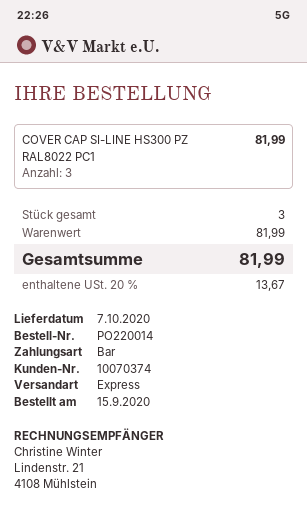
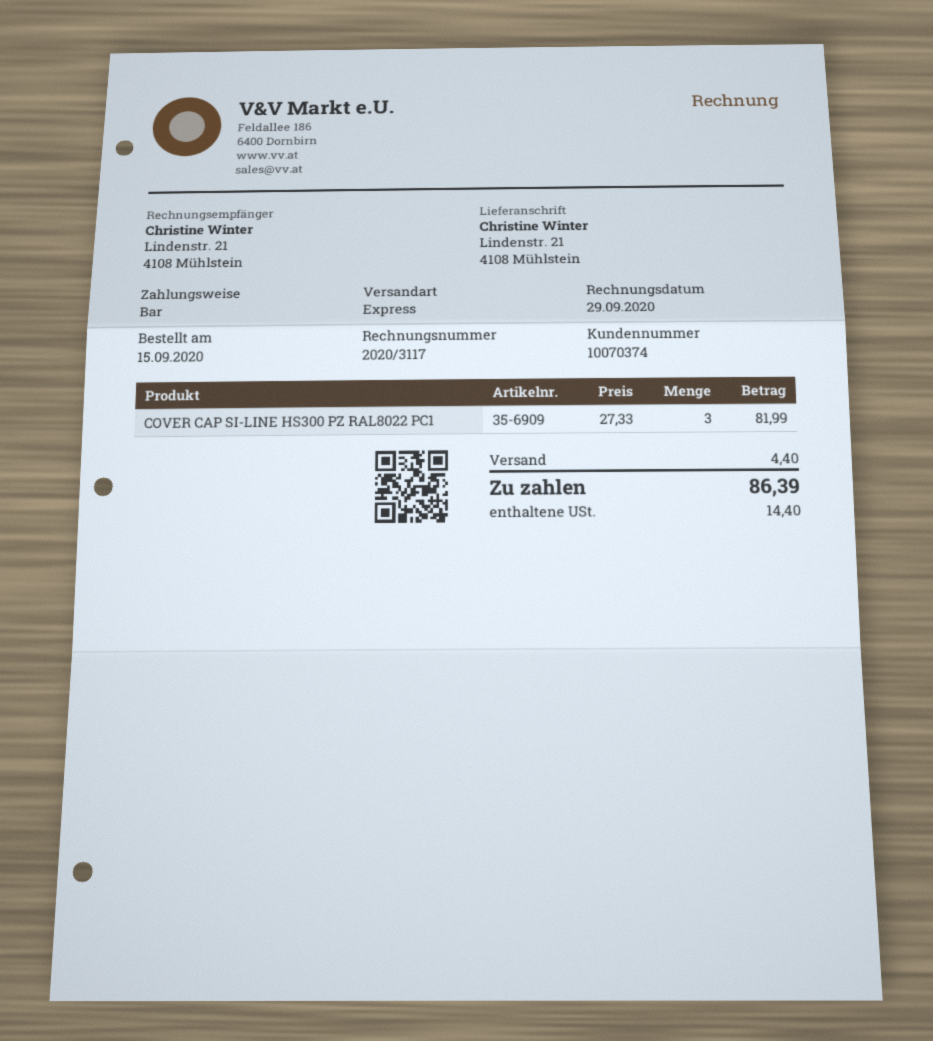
shipping: none -> 4.40
tax: 13.67 -> 14.40
total: 81.99 -> 86.39

